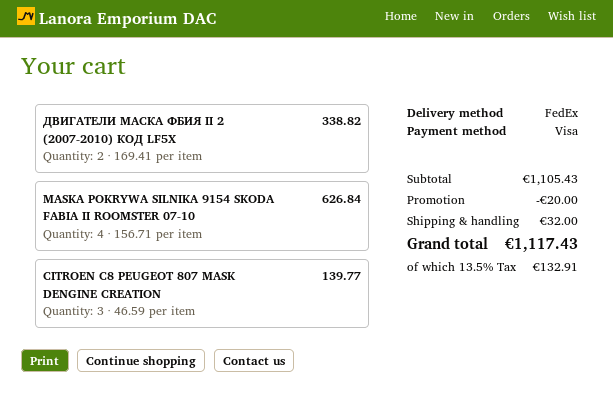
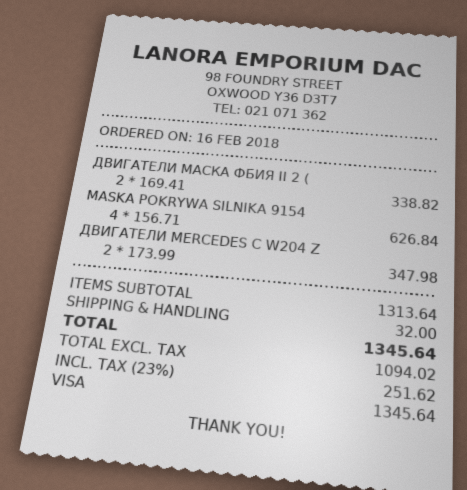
CITROEN C8 PEUGEOT 807 MASK DENGINE CREATION: 3 x 46.59 = 139.77 -> none
ДВИГАТЕЛИ MERCEDES C W204 Z: none -> 2 x 173.99 = 347.98
subtotal: 1105.43 -> 1313.64
discount: 20.00 -> none
tax: 13.5% = 132.91 -> 23% = 251.62
total: 1117.43 -> 1345.64

